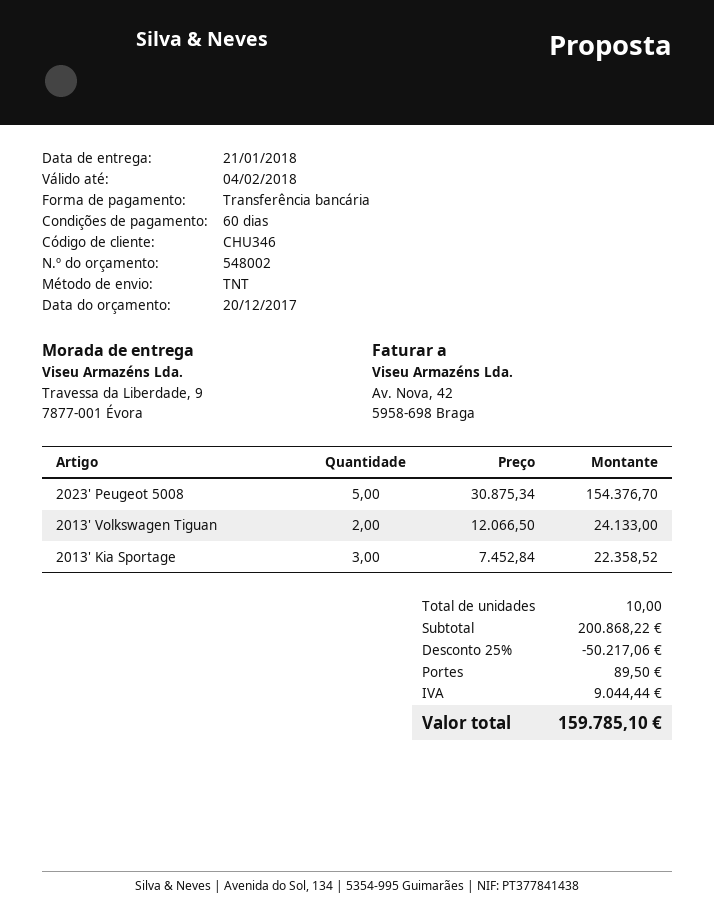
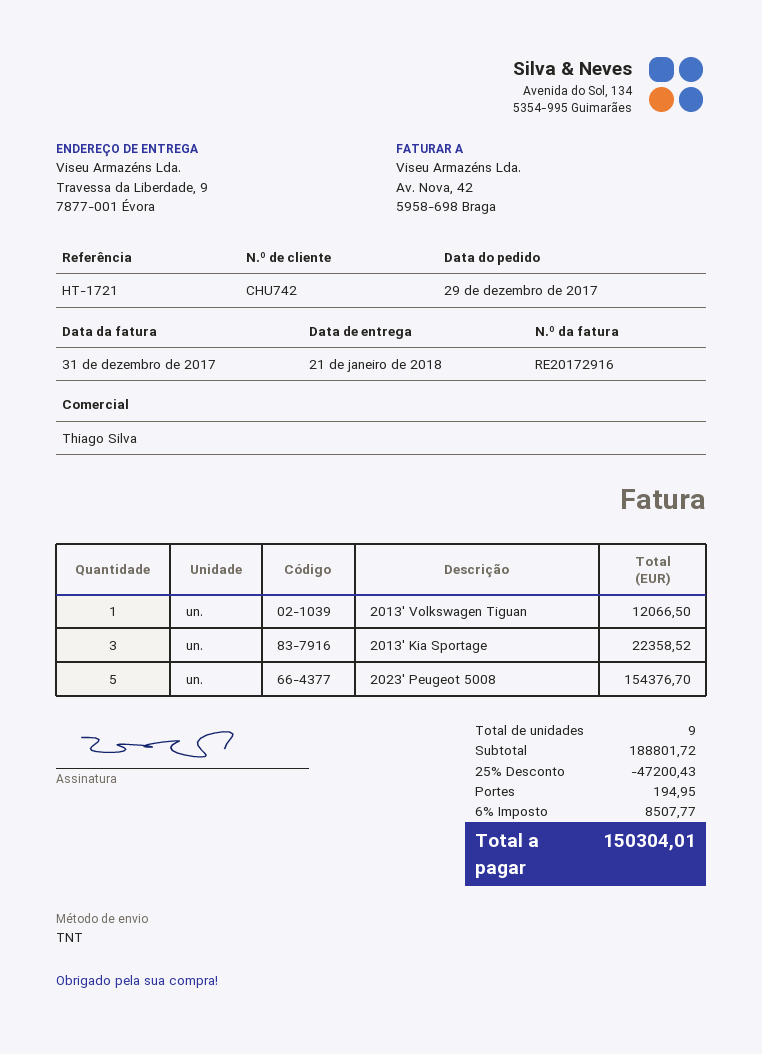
customer number: CHU346 -> CHU742
2013' Volkswagen Tiguan: 2 for 24133.00 -> 1 for 12066.50
total quantity: 10 -> 9
subtotal: 200868.22 -> 188801.72
discount: 25% = 50217.06 -> 25% = 47200.43
shipping: 89.50 -> 194.95
tax: 9044.44 -> 8507.77
total: 159785.10 -> 150304.01

